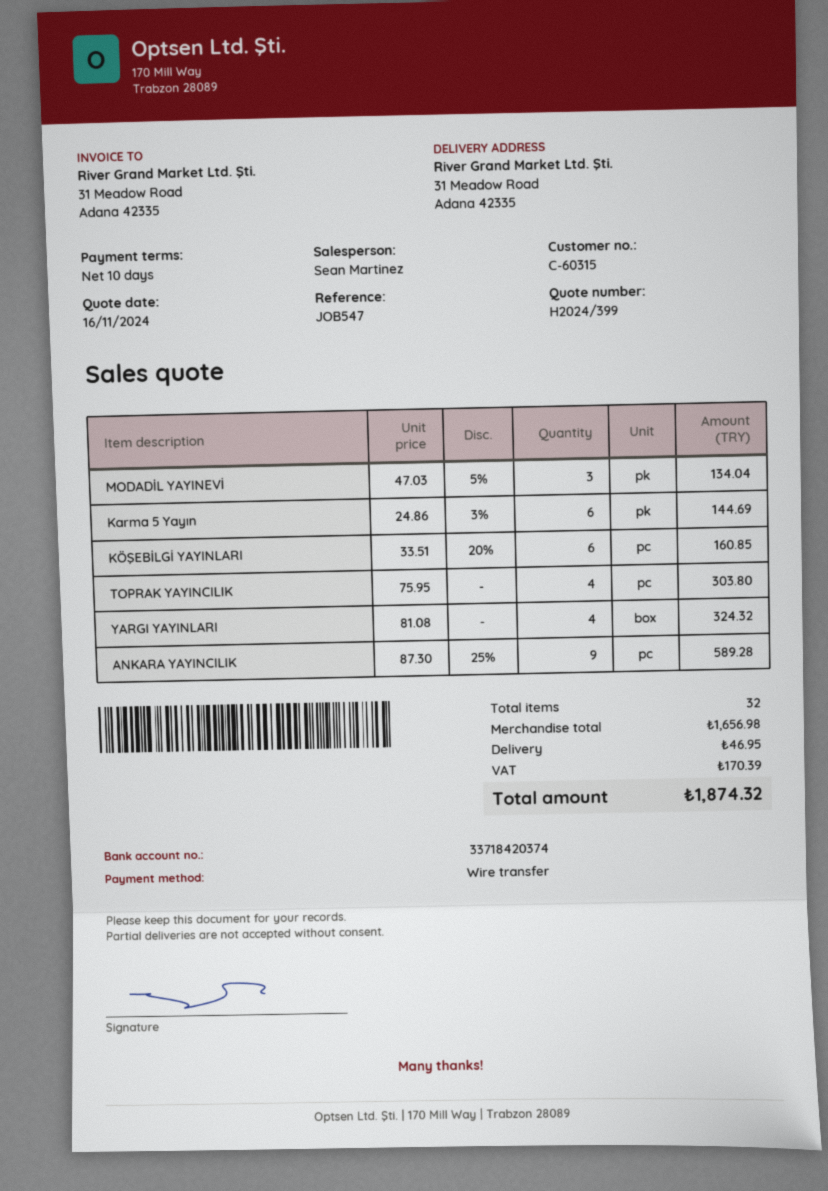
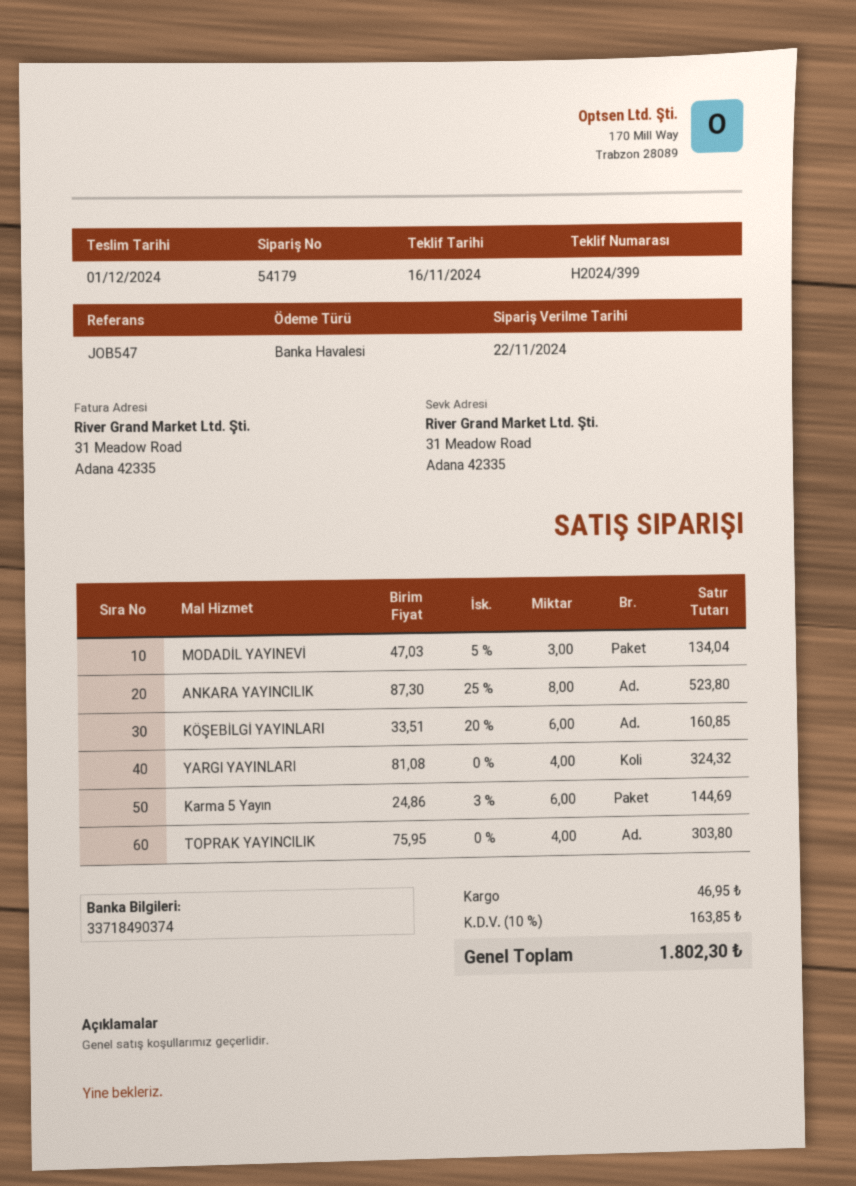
bank account: 33718420374 -> 33718490374
ANKARA YAYINCILIK: 9 x 87.30 - 25% = 589.28 -> 8 x 87.30 - 25% = 523.80
tax: 170.39 -> 163.85
total: 1874.32 -> 1802.30

